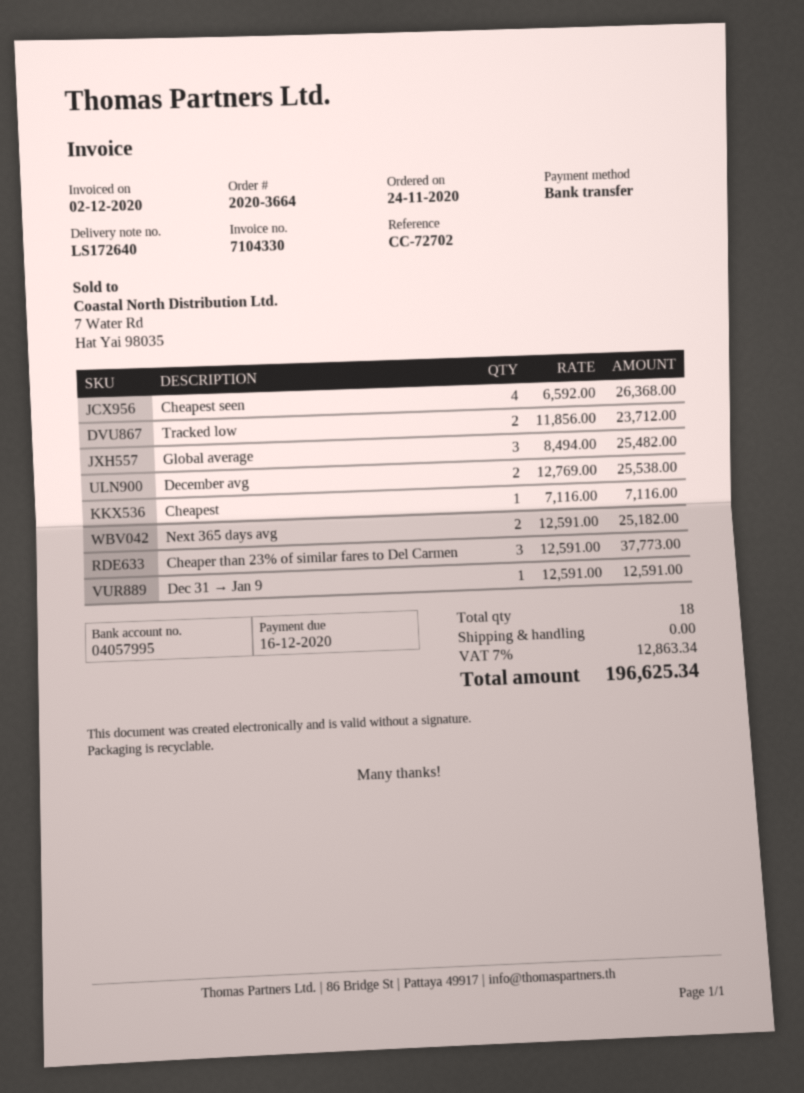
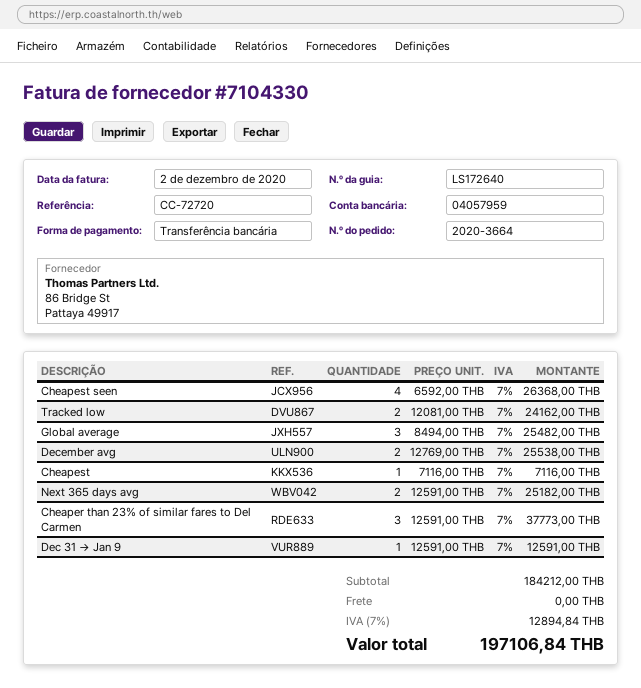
reference: CC-72702 -> CC-72720
bank account: 04057995 -> 04057959
Tracked low: 2 x 11856.00 = 23712.00 -> 2 x 12081.00 = 24162.00
tax: 7% = 12863.34 -> 7% = 12894.84
total: 196625.34 -> 197106.84

